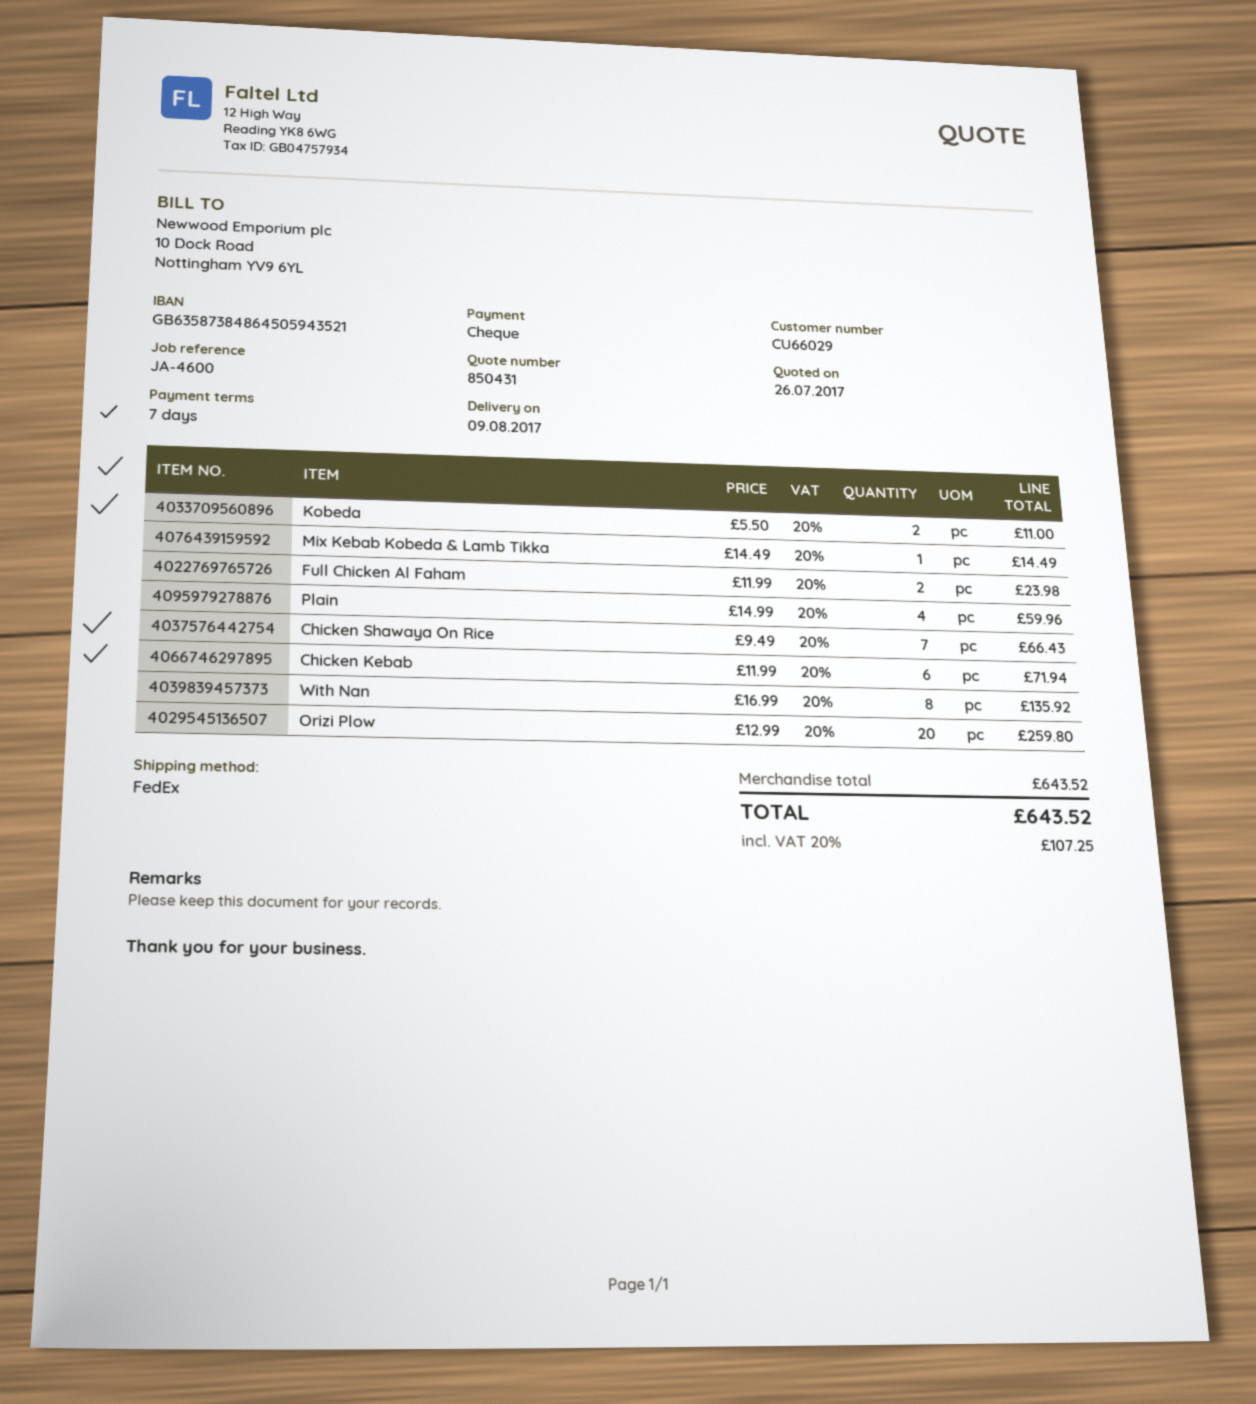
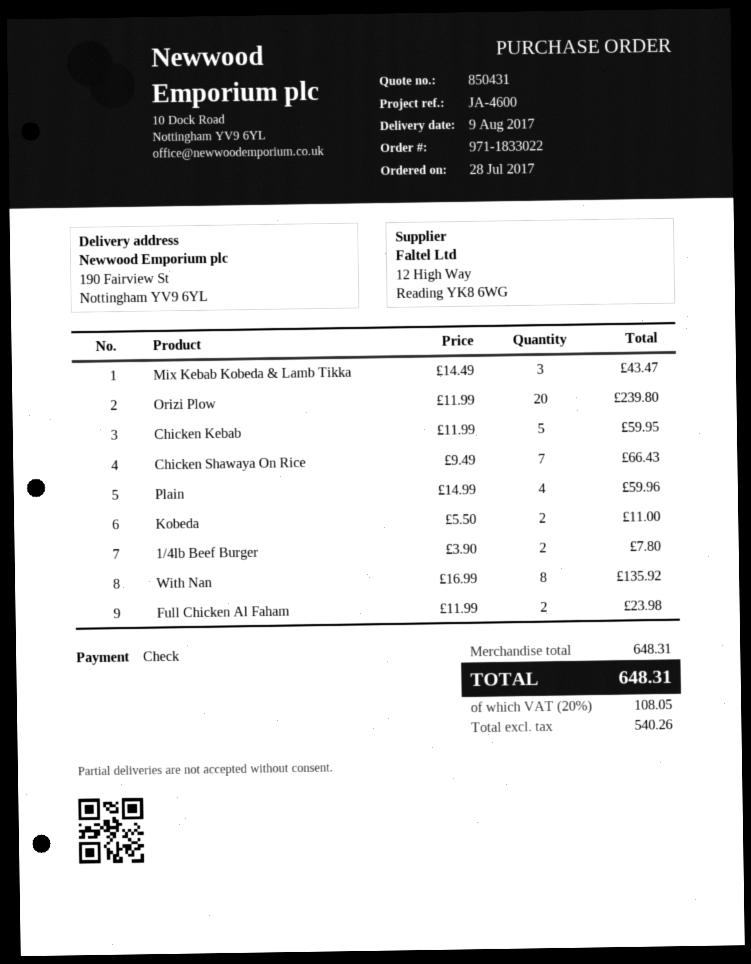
Mix Kebab Kobeda & Lamb Tikka: 1 x 14.49 = 14.49 -> 3 x 14.49 = 43.47
Chicken Kebab: 6 x 11.99 = 71.94 -> 5 x 11.99 = 59.95
Orizi Plow: 20 x 12.99 = 259.80 -> 20 x 11.99 = 239.80
1/4lb Beef Burger: none -> 2 x 3.90 = 7.80
subtotal: 643.52 -> 648.31
tax: 20% = 107.25 -> 20% = 108.05
total: 643.52 -> 648.31

